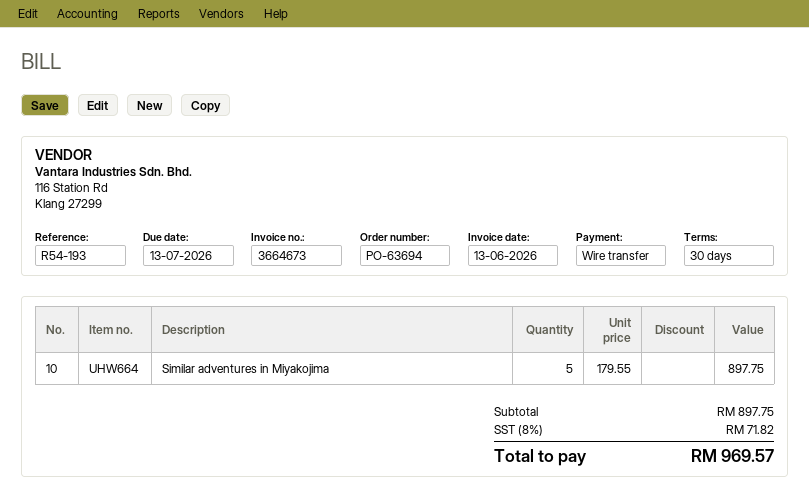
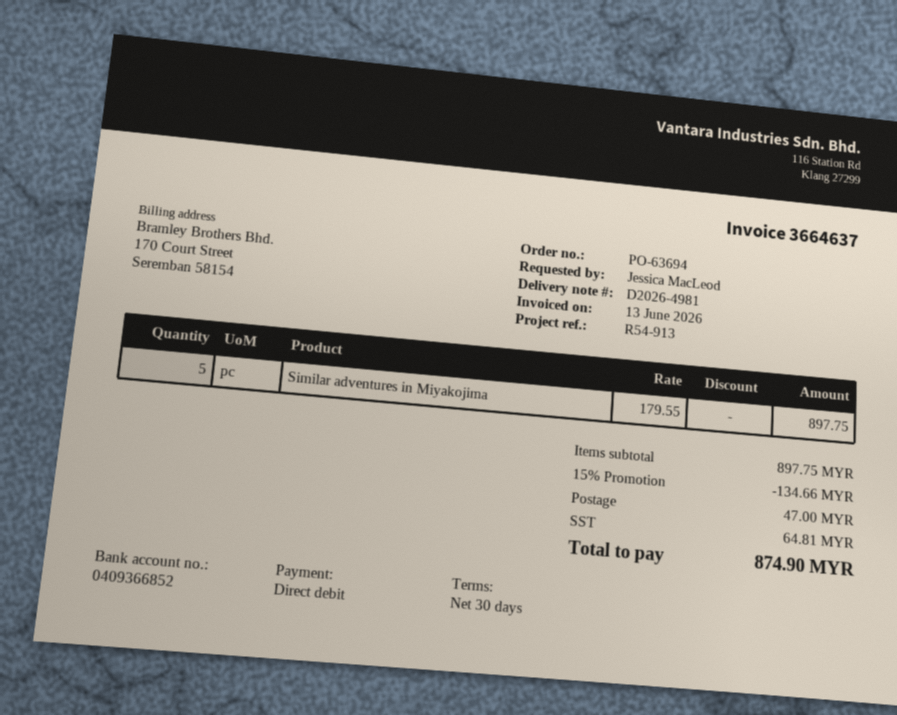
invoice number: 3664673 -> 3664637
reference: R54-193 -> R54-913
payment method: bank transfer -> direct debit
discount: none -> 15% = 134.66
shipping: none -> 47.00
tax: 71.82 -> 64.81
total: 969.57 -> 874.90

